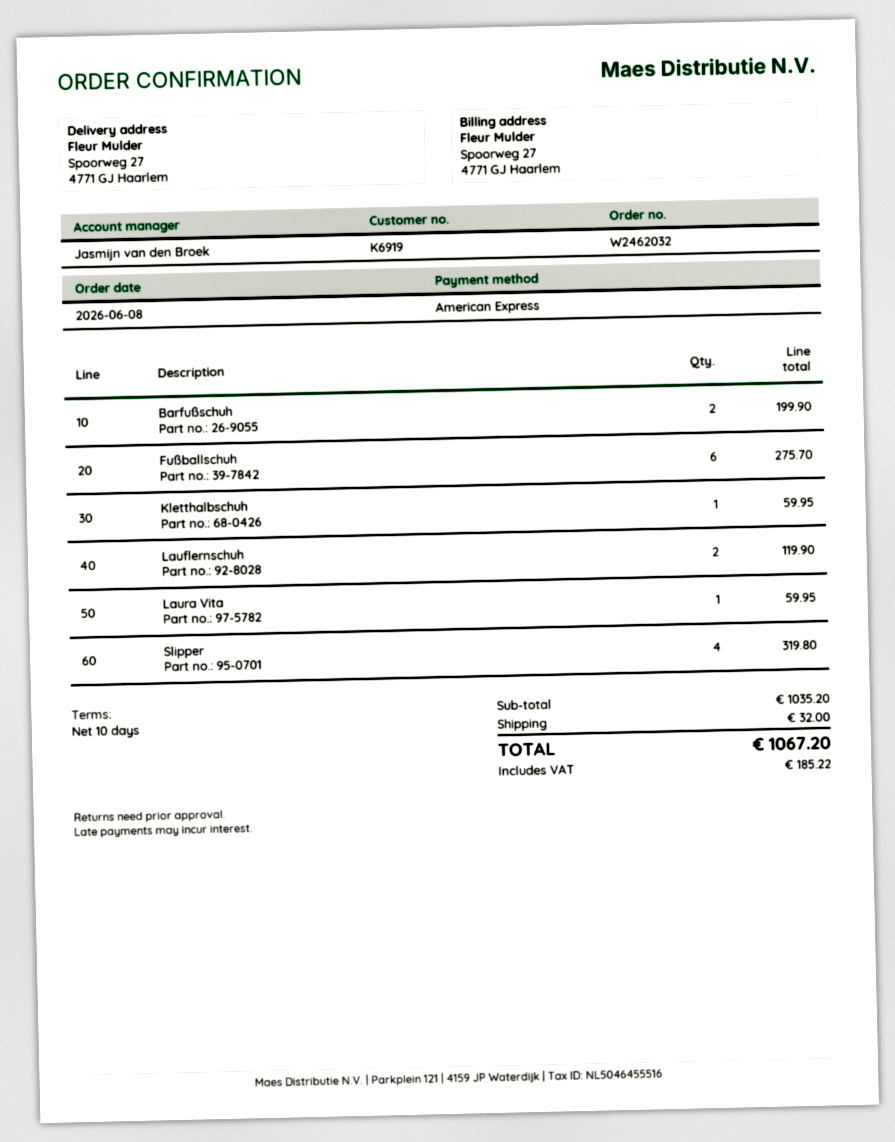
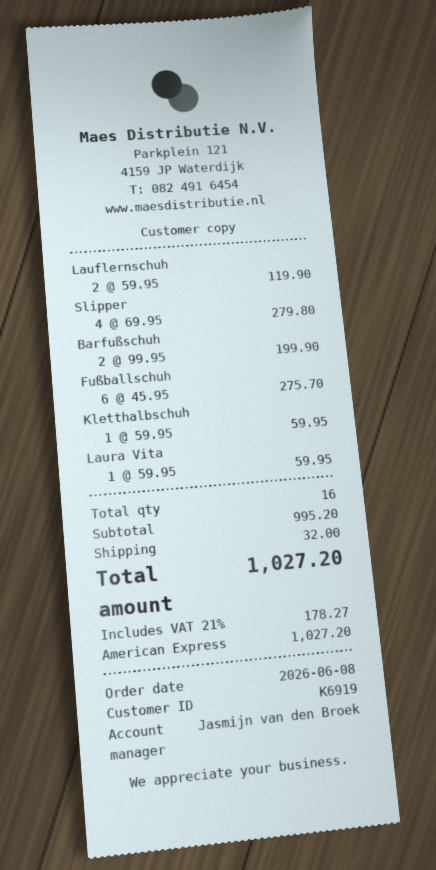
Slipper: 4 for 319.80 -> 4 for 279.80
subtotal: 1035.20 -> 995.20
tax: 185.22 -> 178.27
total: 1067.20 -> 1027.20

